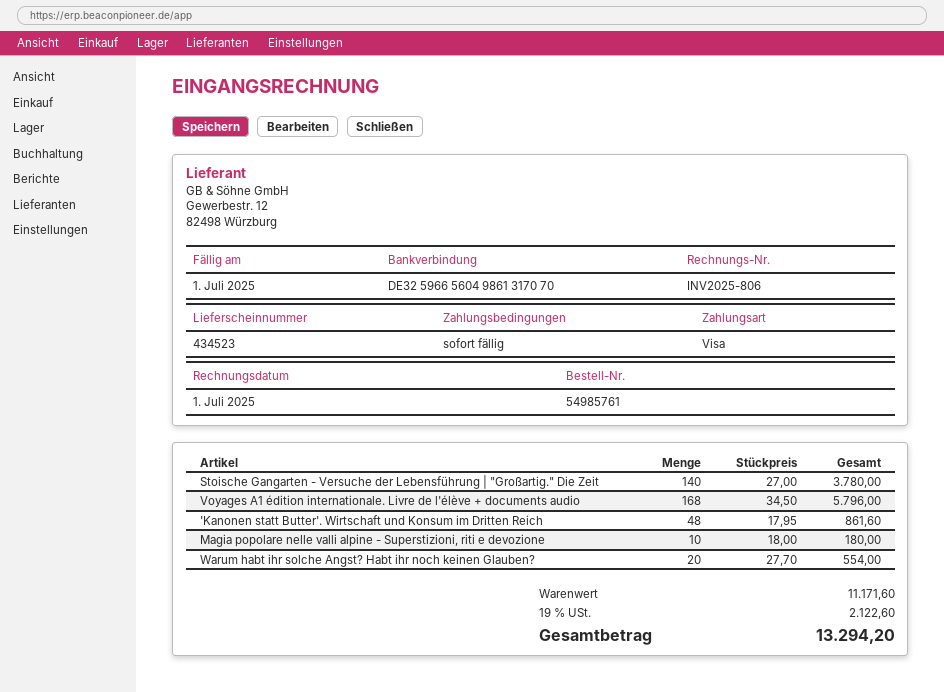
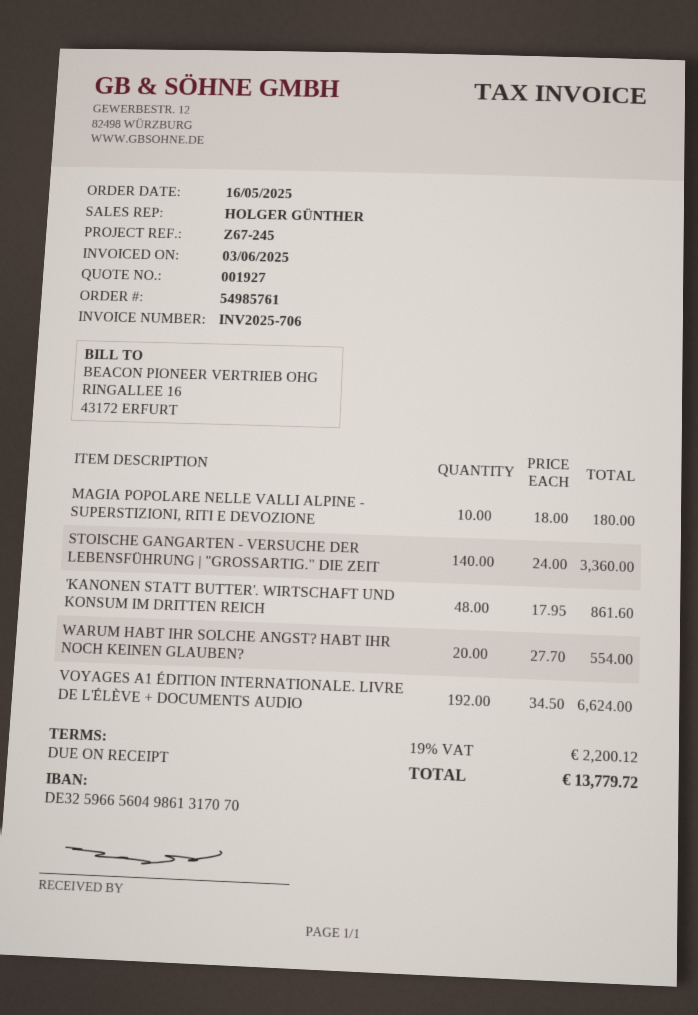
invoice number: INV2025-806 -> INV2025-706
invoice date: 2025-07-01 -> 2025-06-03
Stoische Gangarten - Versuche der Lebensführung | "Großartig." Die Zeit: 140 x 27.00 = 3780.00 -> 140 x 24.00 = 3360.00
Voyages A1 édition internationale. Livre de l'élève + documents audio: 168 x 34.50 = 5796.00 -> 192 x 34.50 = 6624.00
tax: 19% = 2122.60 -> 19% = 2200.12
total: 13294.20 -> 13779.72

